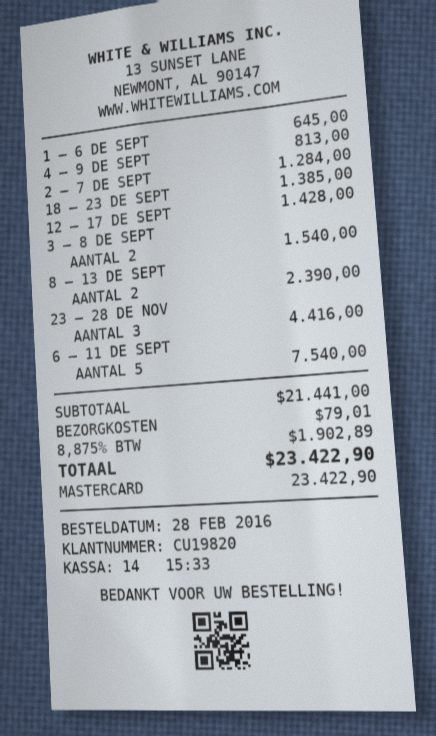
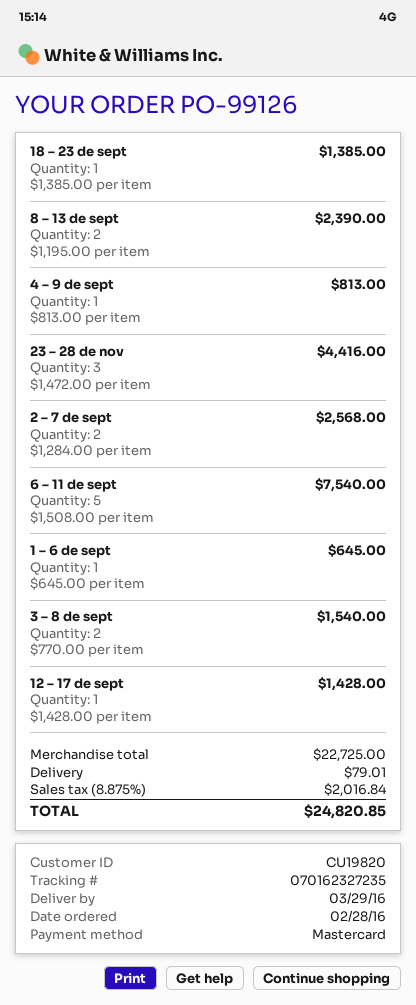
2 – 7 DE SEPT: 1 for 1284.00 -> 2 for 2568.00
subtotal: 21441.00 -> 22725.00
tax: 8.875% = 1902.89 -> 8.875% = 2016.84
total: 23422.90 -> 24820.85

